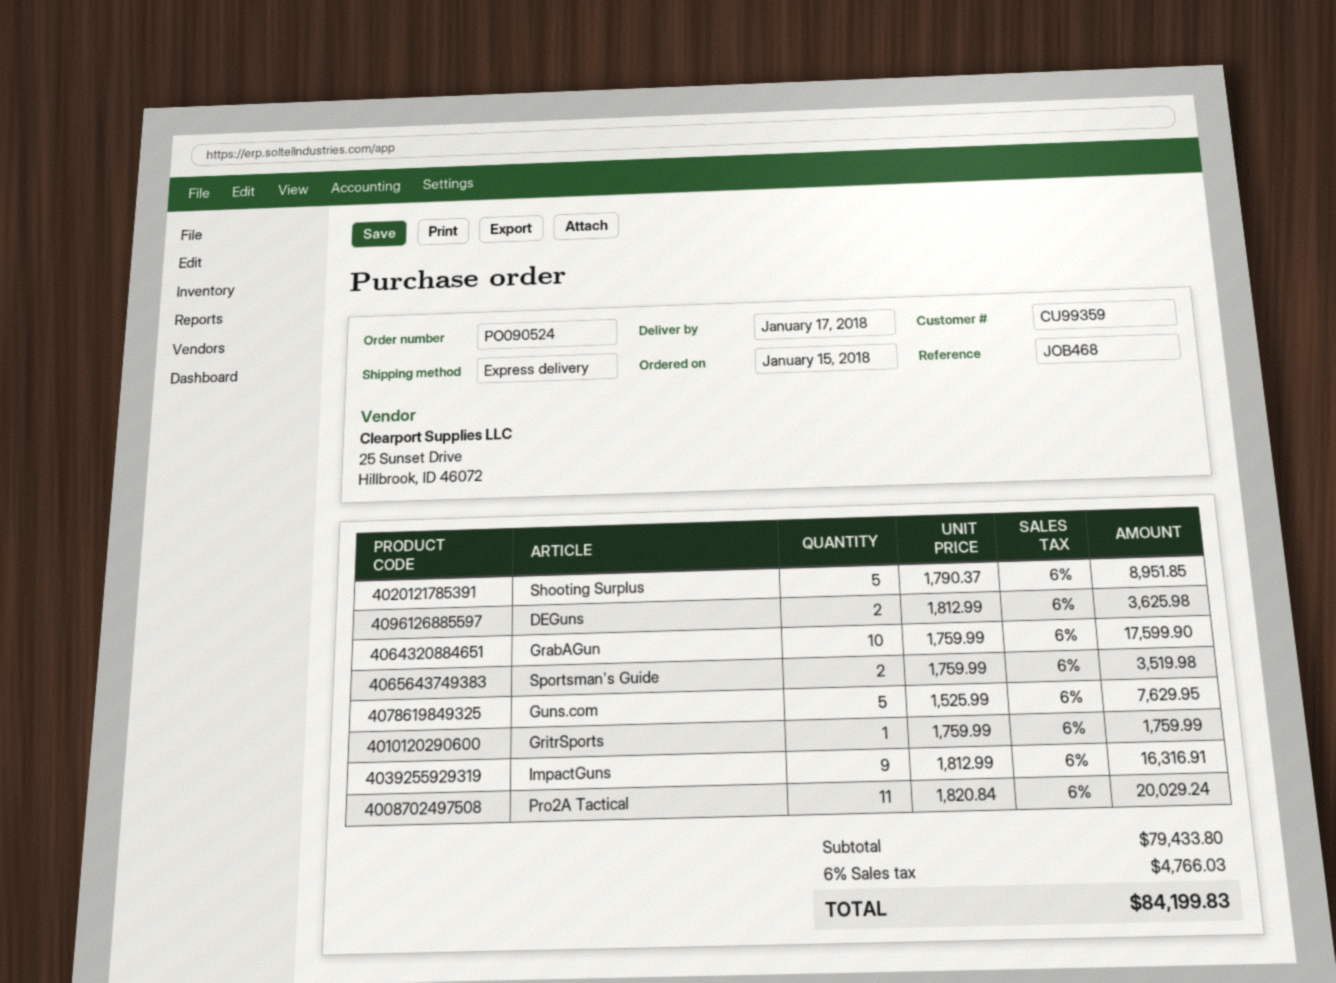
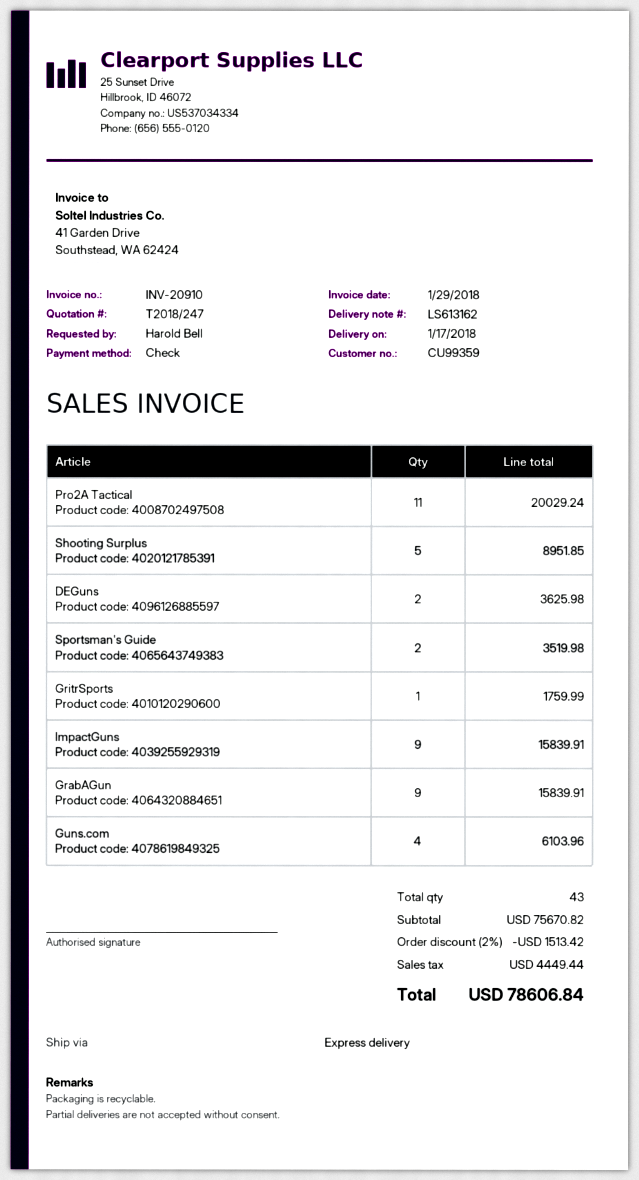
GrabAGun: 10 for 17599.90 -> 9 for 15839.91
Guns.com: 5 for 7629.95 -> 4 for 6103.96
ImpactGuns: 9 for 16316.91 -> 9 for 15839.91
subtotal: 79433.80 -> 75670.82
discount: none -> 2% = 1513.42
tax: 4766.03 -> 4449.44
total: 84199.83 -> 78606.84

